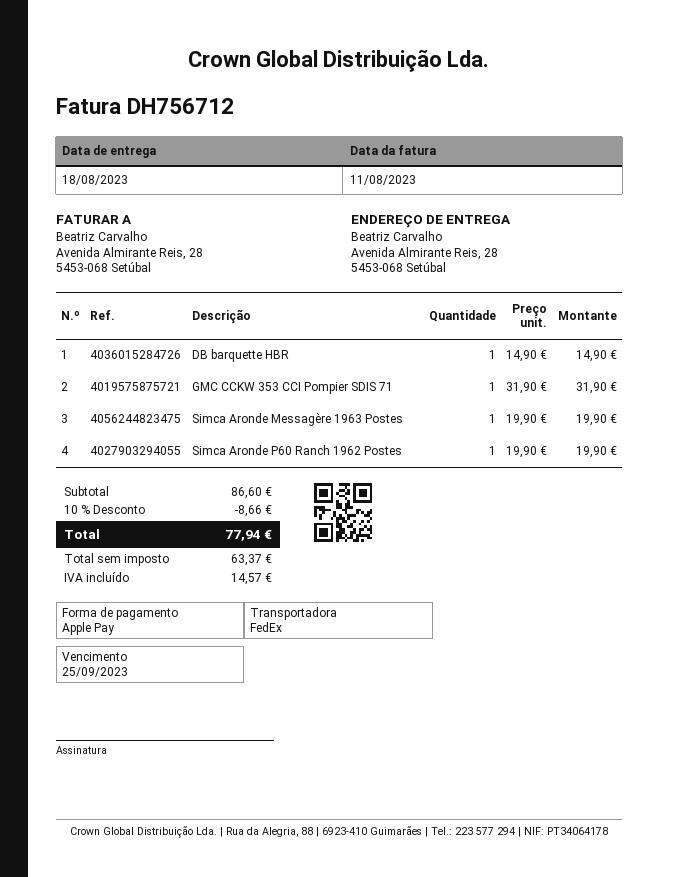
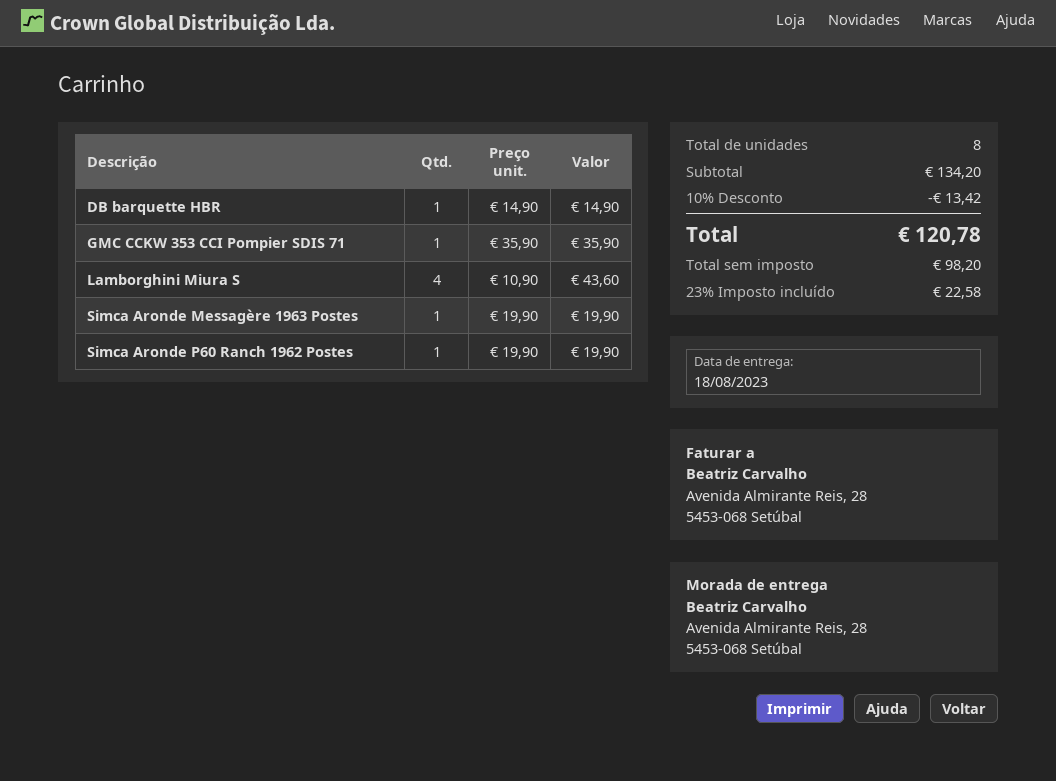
GMC CCKW 353 CCI Pompier SDIS 71: 1 x 31.90 = 31.90 -> 1 x 35.90 = 35.90
Lamborghini Miura S: none -> 4 x 10.90 = 43.60
subtotal: 86.60 -> 134.20
discount: 10% = 8.66 -> 10% = 13.42
net: 63.37 -> 98.20
tax: 14.57 -> 22.58
total: 77.94 -> 120.78

